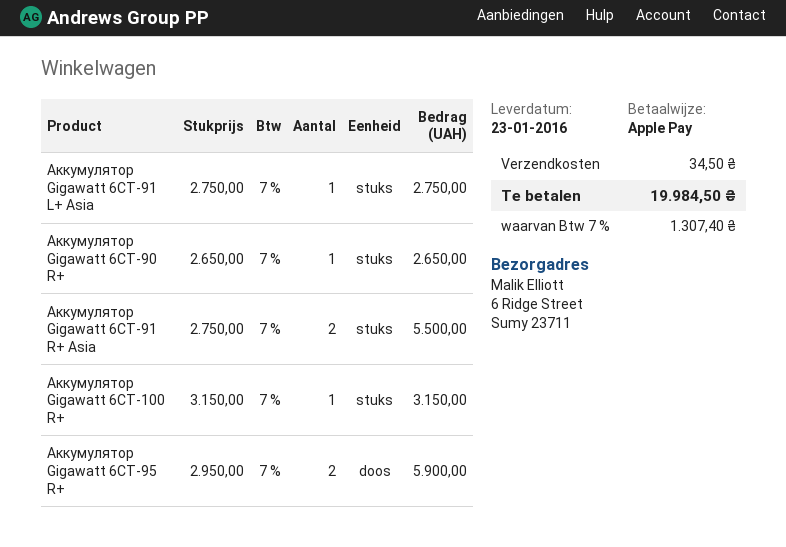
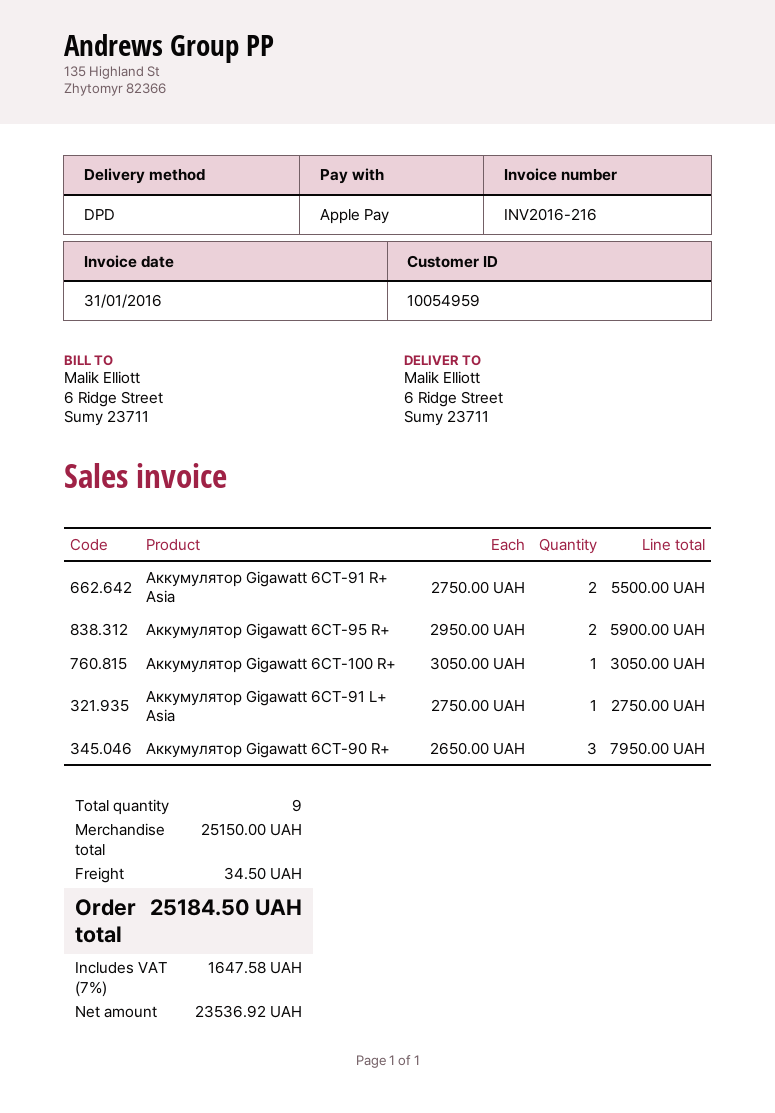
Аккумулятор Gigawatt 6CT-90 R+: 1 x 2650.00 = 2650.00 -> 3 x 2650.00 = 7950.00
Аккумулятор Gigawatt 6CT-100 R+: 1 x 3150.00 = 3150.00 -> 1 x 3050.00 = 3050.00
tax: 7% = 1307.40 -> 7% = 1647.58
total: 19984.50 -> 25184.50

